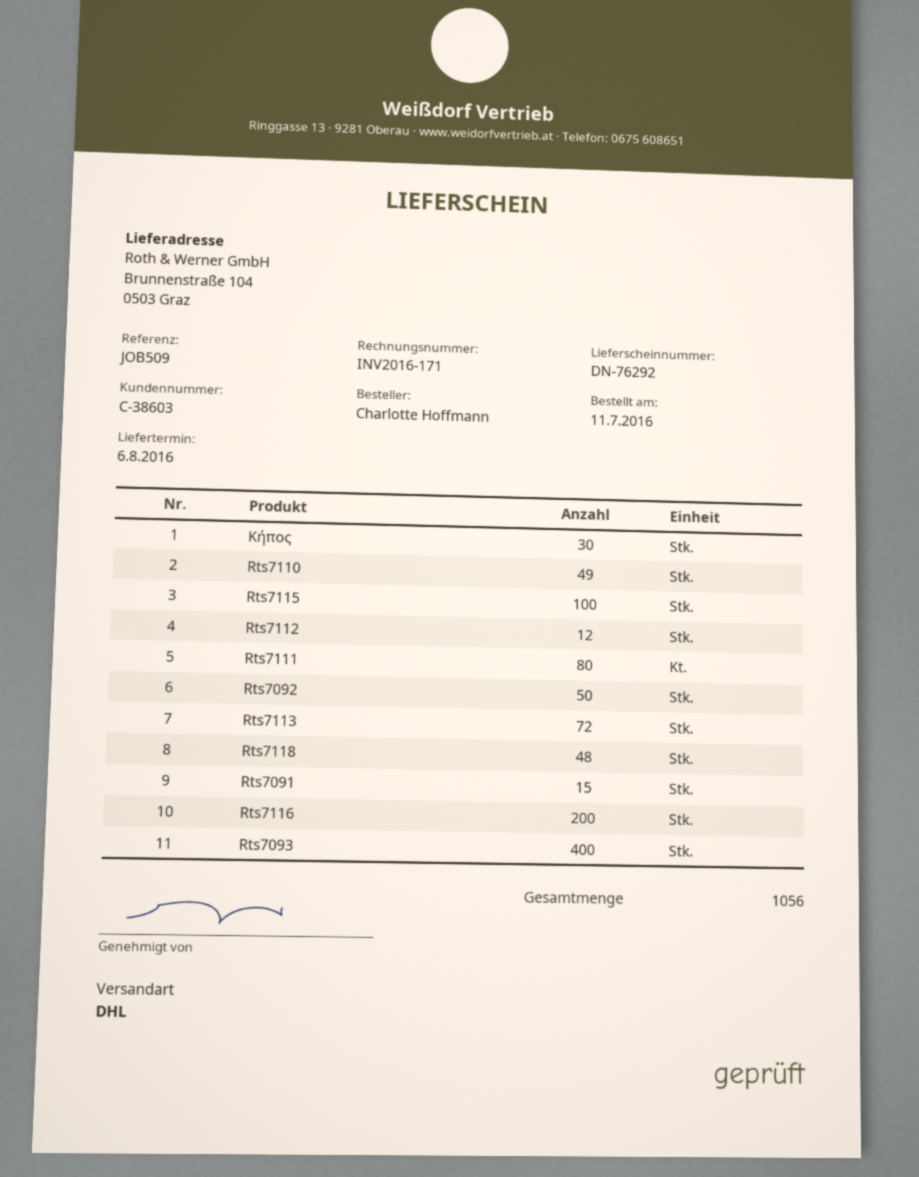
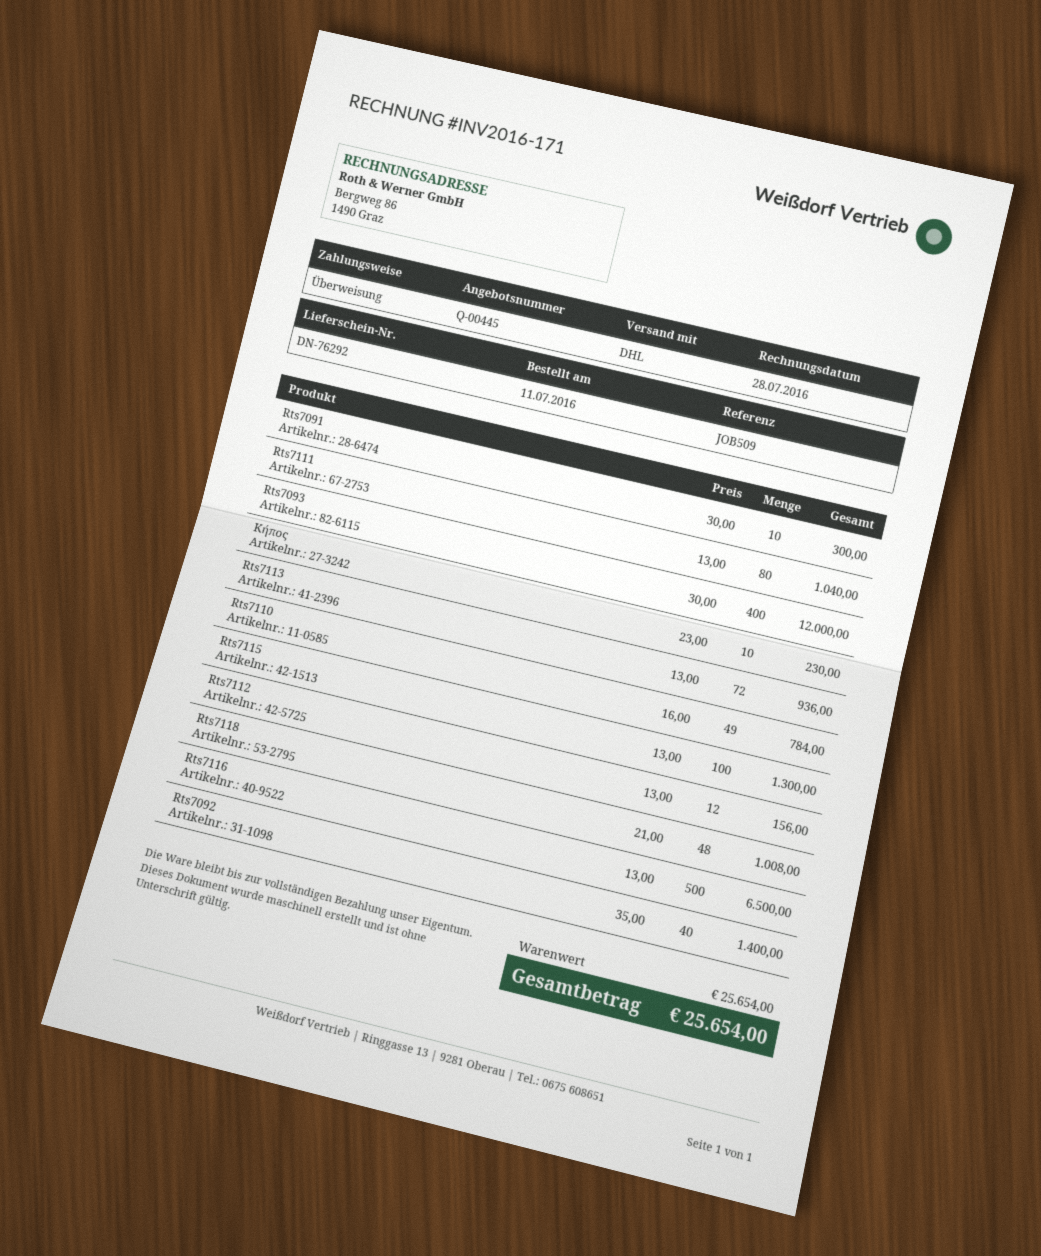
Κήπος: 30 -> 10
Rts7092: 50 -> 40
Rts7091: 15 -> 10
Rts7116: 200 -> 500

